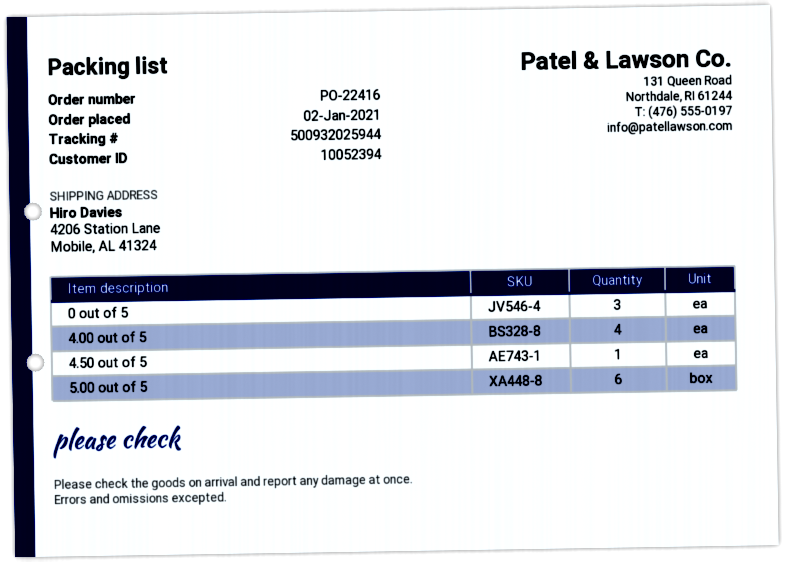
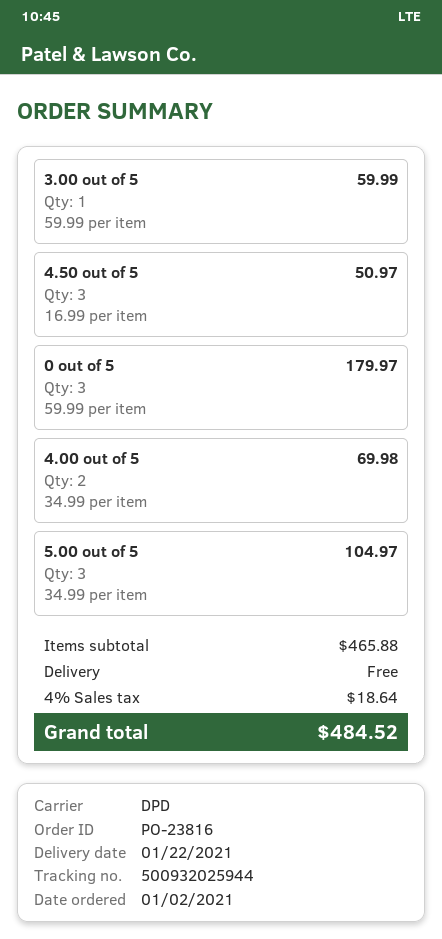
order number: PO-22416 -> PO-23816
4.00 out of 5: 4 -> 2
4.50 out of 5: 1 -> 3
5.00 out of 5: 6 -> 3
3.00 out of 5: none -> 1

